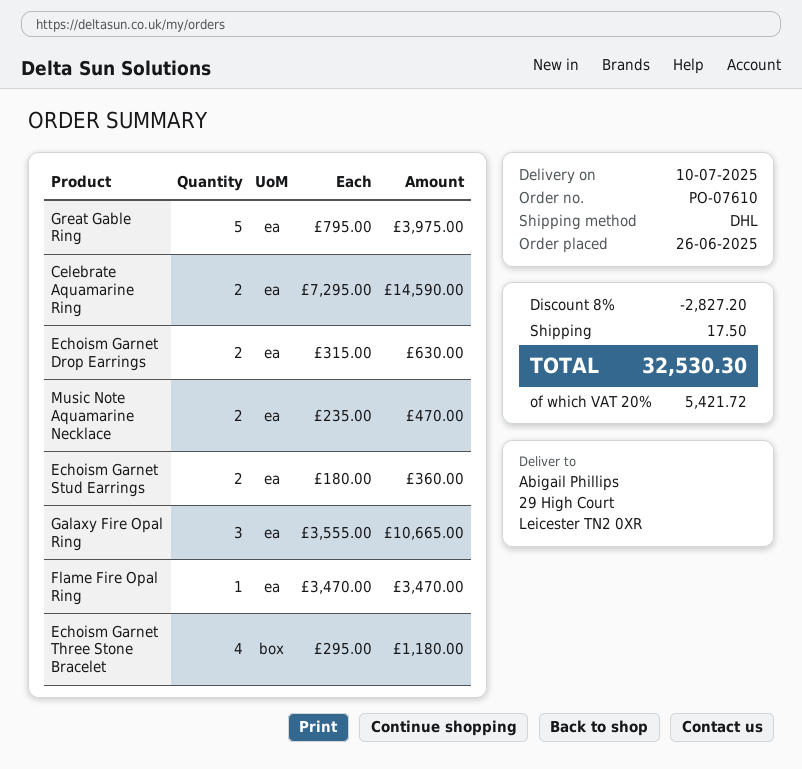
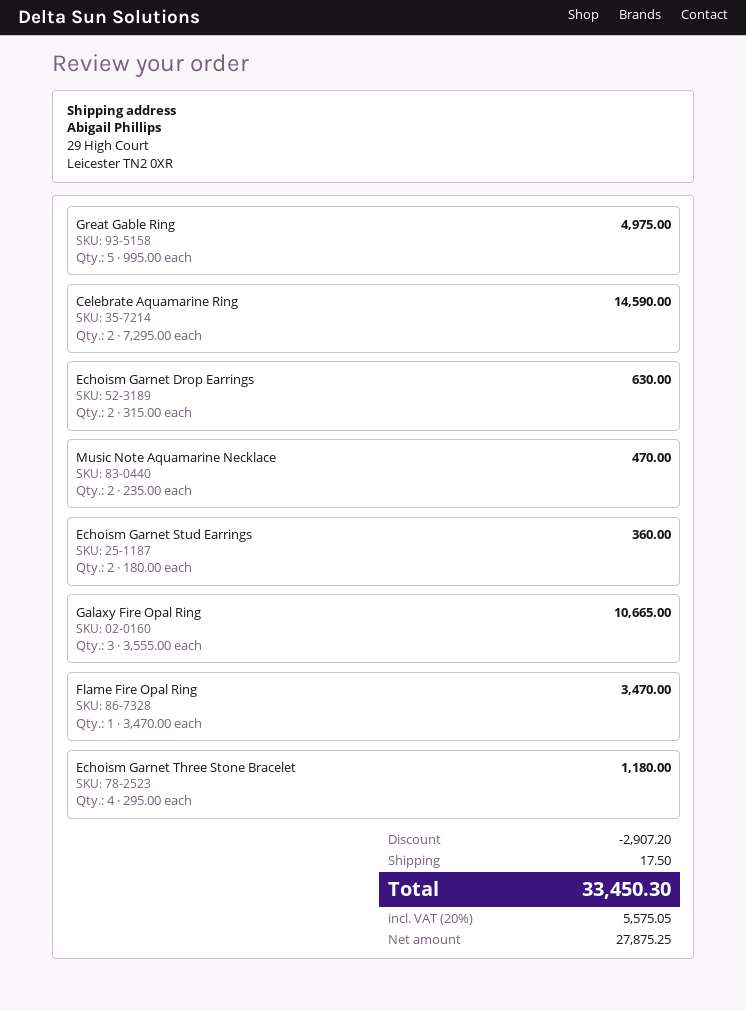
Great Gable Ring: 5 x 795.00 = 3975.00 -> 5 x 995.00 = 4975.00
discount: 2827.20 -> 2907.20
tax: 20% = 5421.72 -> 20% = 5575.05
total: 32530.30 -> 33450.30

